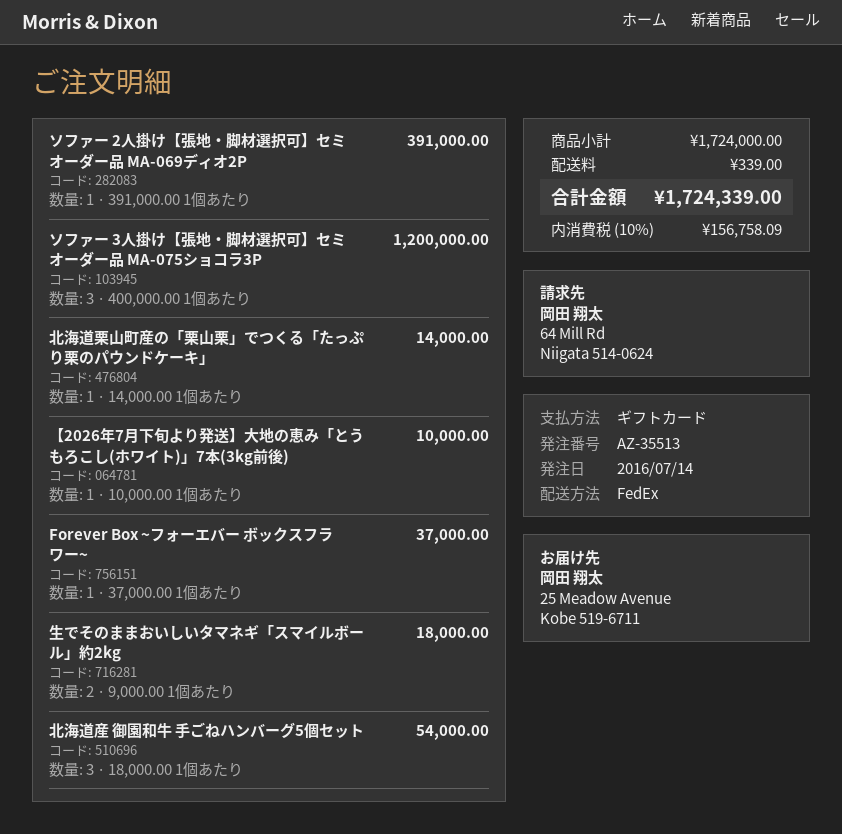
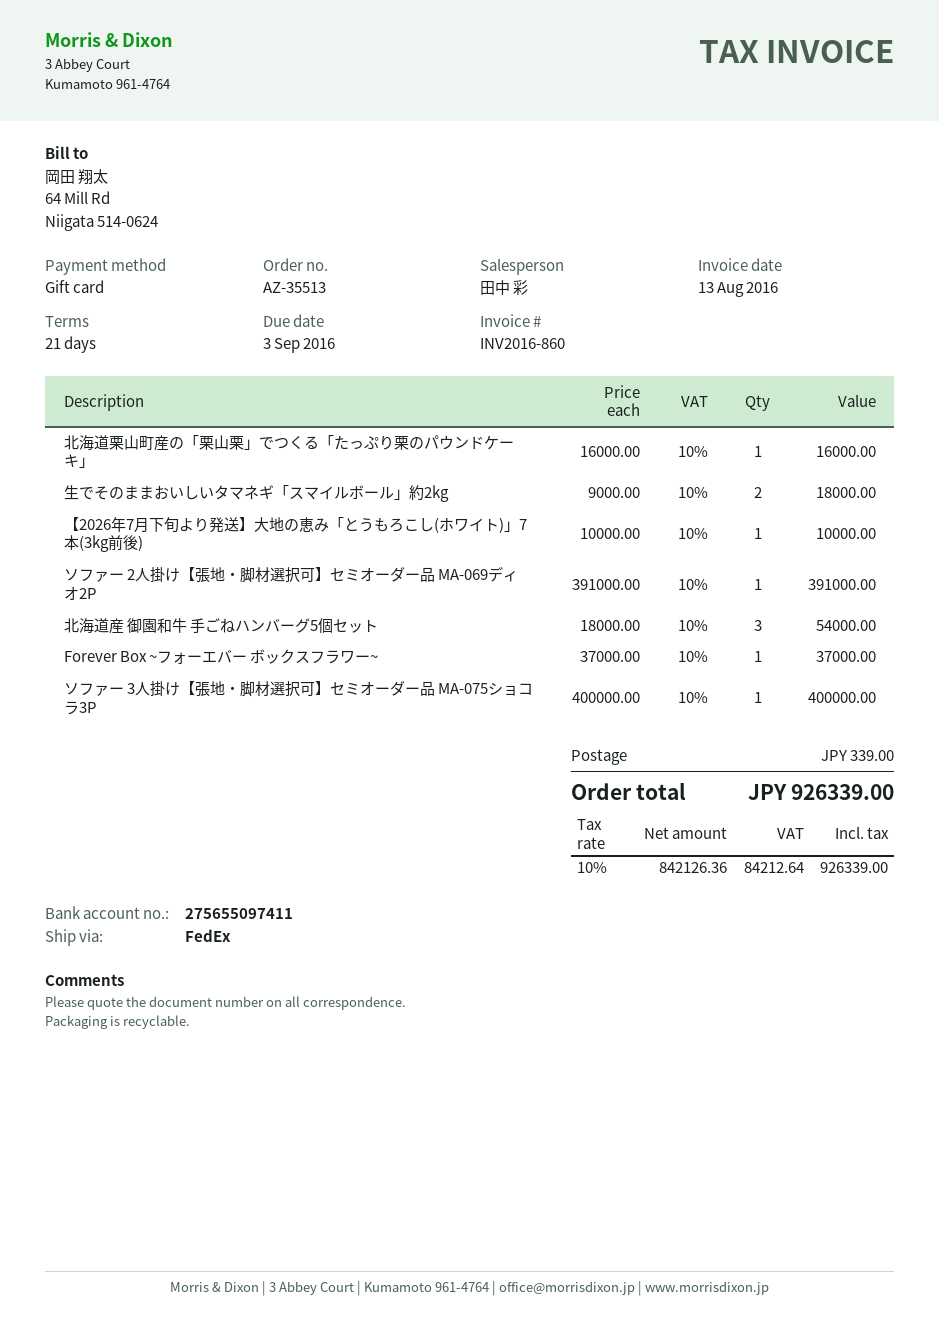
ソファー 3人掛け【張地・脚材選択可】セミオーダー品 MA-075ショコラ3P: 3 x 400000.00 = 1200000.00 -> 1 x 400000.00 = 400000.00
北海道栗山町産の「栗山栗」でつくる「たっぷり栗のパウンドケーキ」: 1 x 14000.00 = 14000.00 -> 1 x 16000.00 = 16000.00
tax: 10% = 156758.09 -> 10% = 84212.64
total: 1724339.00 -> 926339.00

